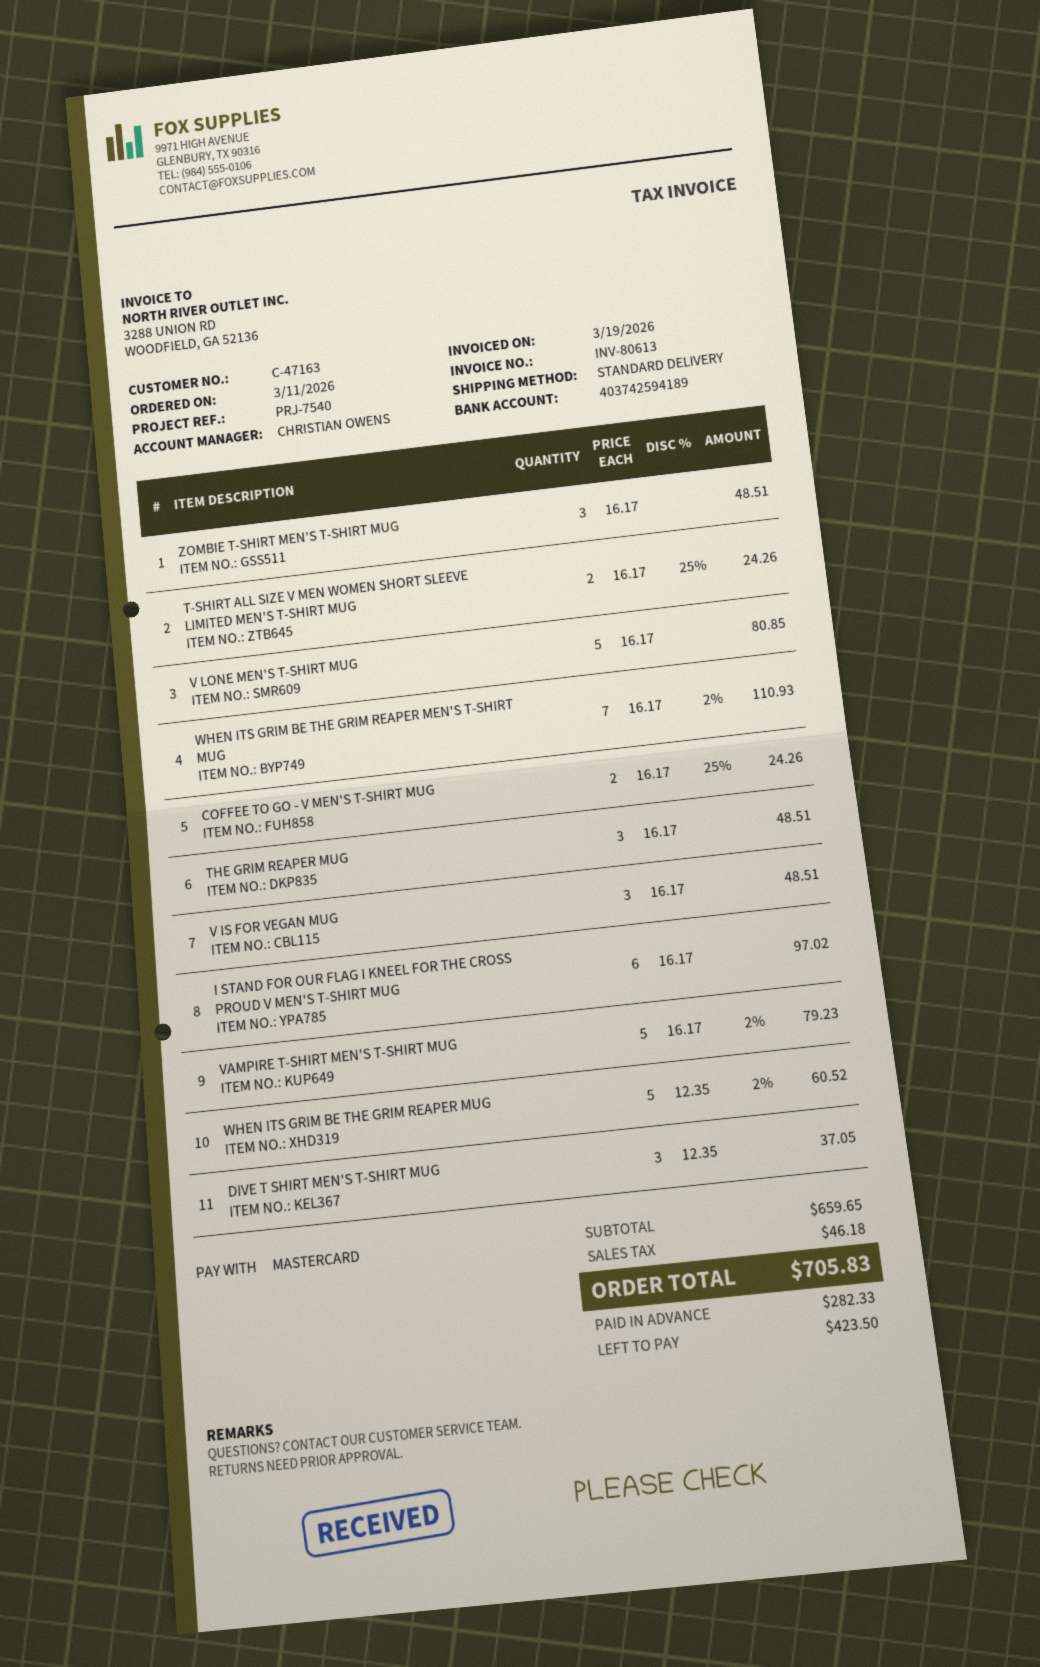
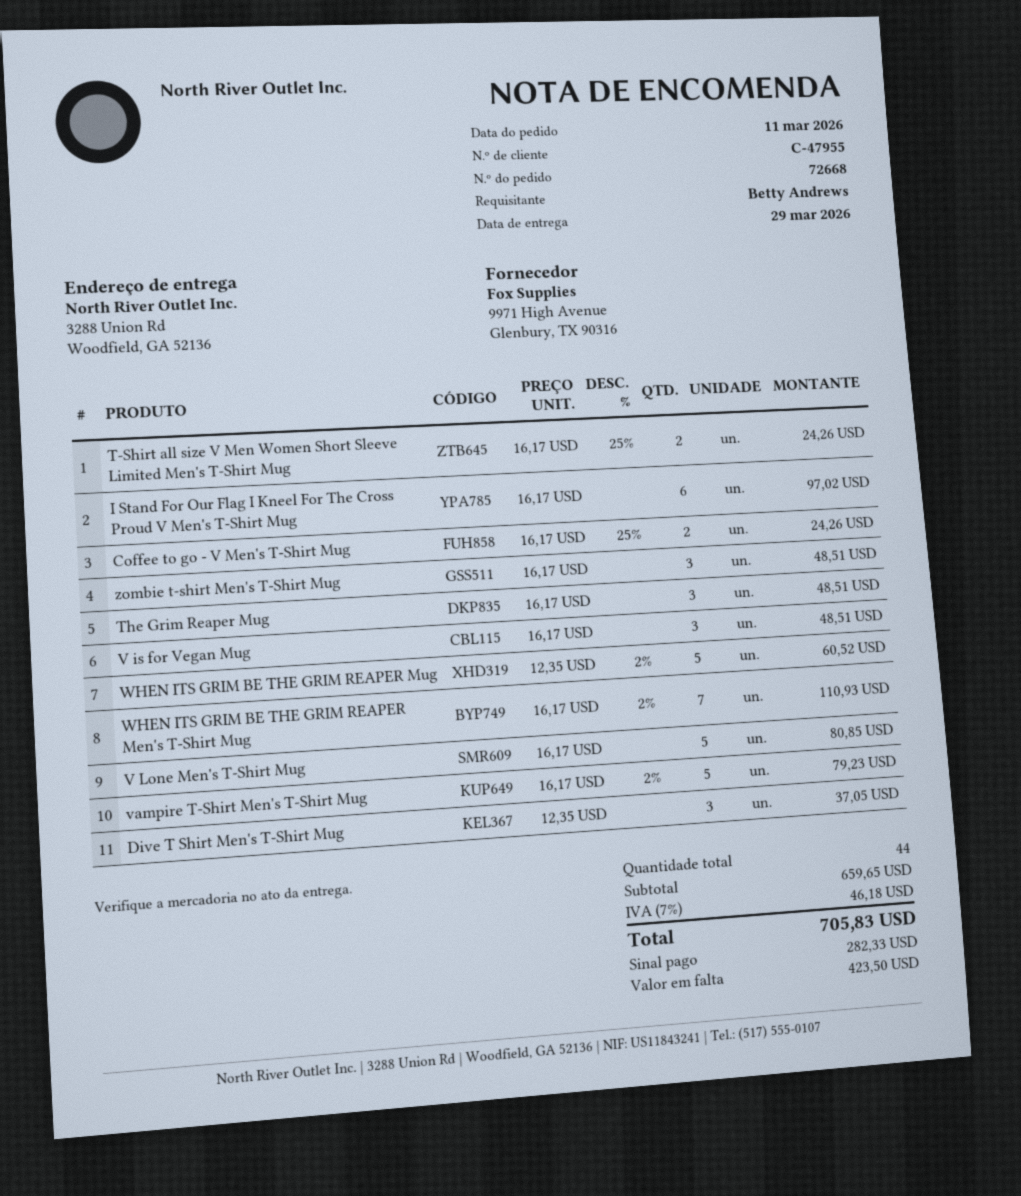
customer number: C-47163 -> C-47955

